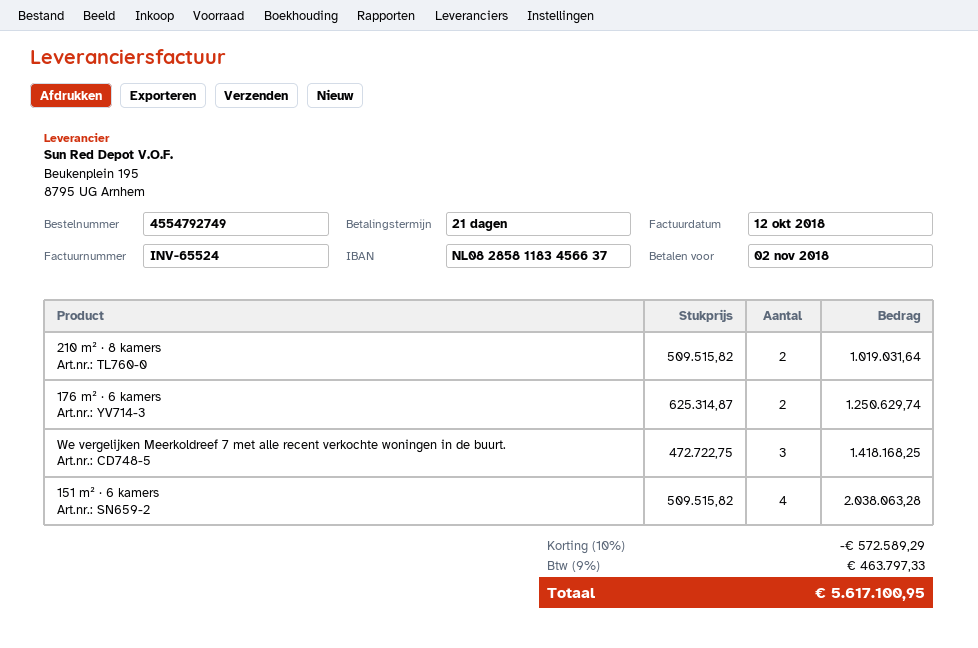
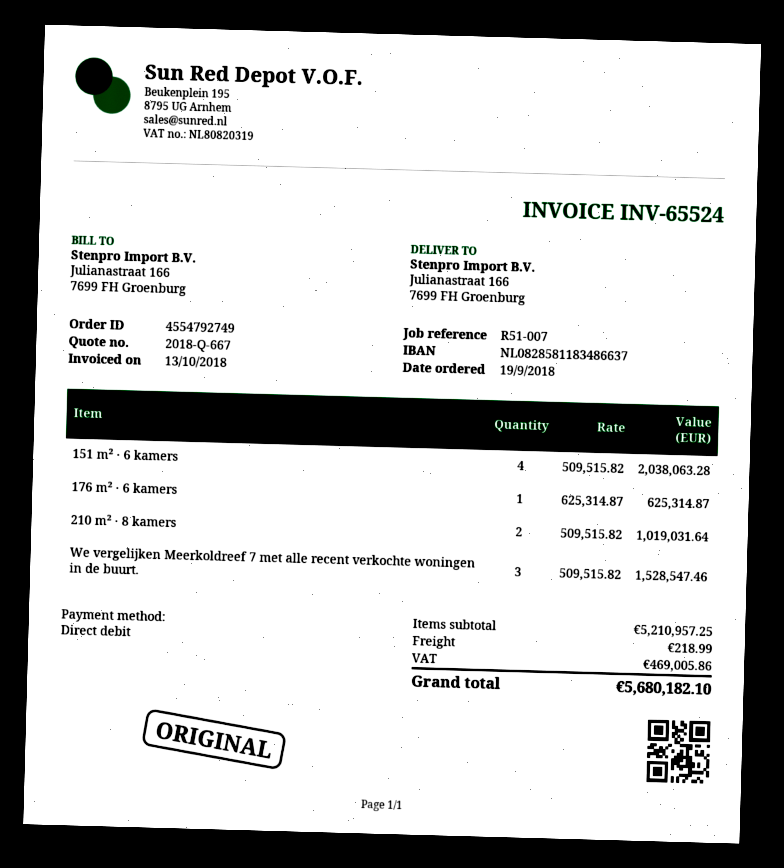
invoice date: 2018-10-12 -> 2018-10-13
bank account: NL0828581183456637 -> NL0828581183486637
176 m² · 6 kamers: 2 x 625314.87 = 1250629.74 -> 1 x 625314.87 = 625314.87
We vergelijken Meerkoldreef 7 met alle recent verkochte woningen in de buurt.: 3 x 472722.75 = 1418168.25 -> 3 x 509515.82 = 1528547.46
discount: 10% = 572589.29 -> none
shipping: none -> 218.99
tax: 463797.33 -> 469005.86
total: 5617100.95 -> 5680182.10

